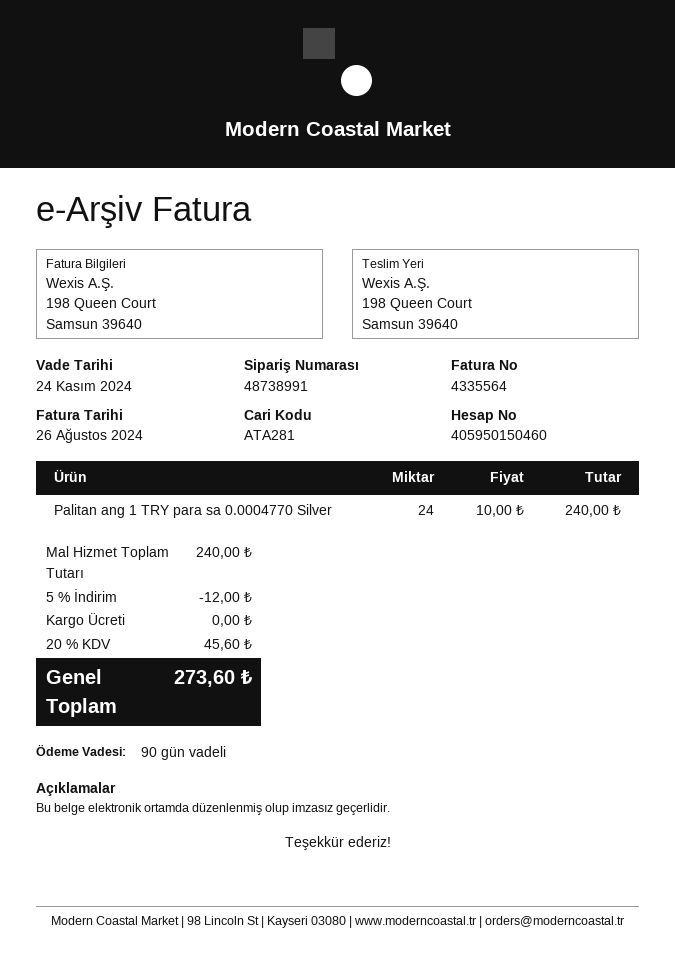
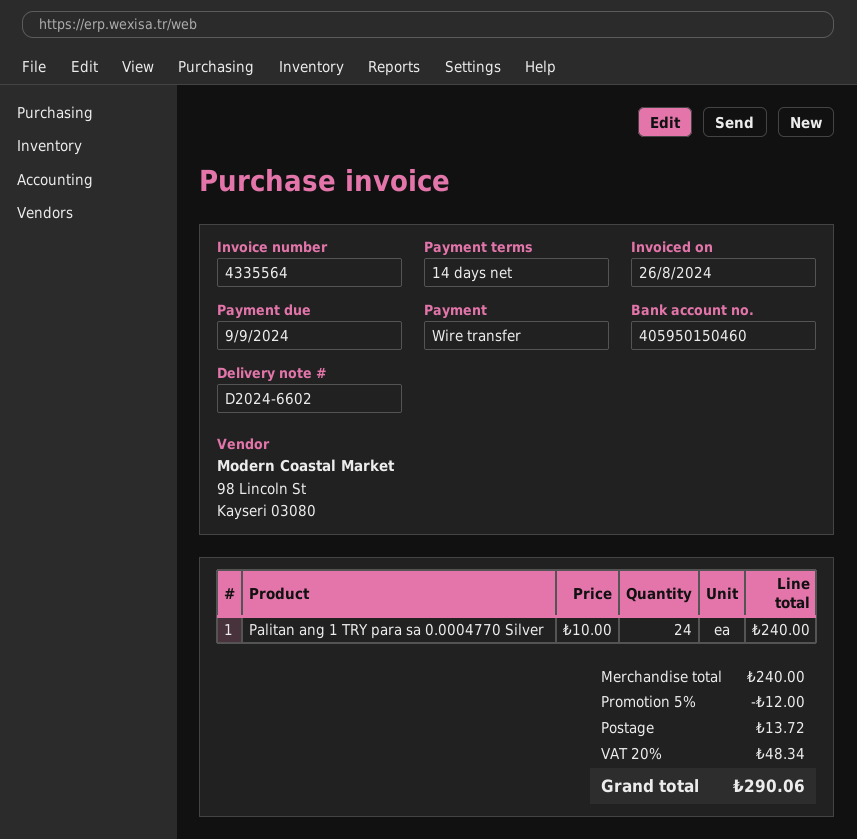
payment terms: 90 days -> 14 days
due date: 2024-11-24 -> 2024-09-09
shipping: 0.00 -> 13.72
tax: 20% = 45.60 -> 20% = 48.34
total: 273.60 -> 290.06

